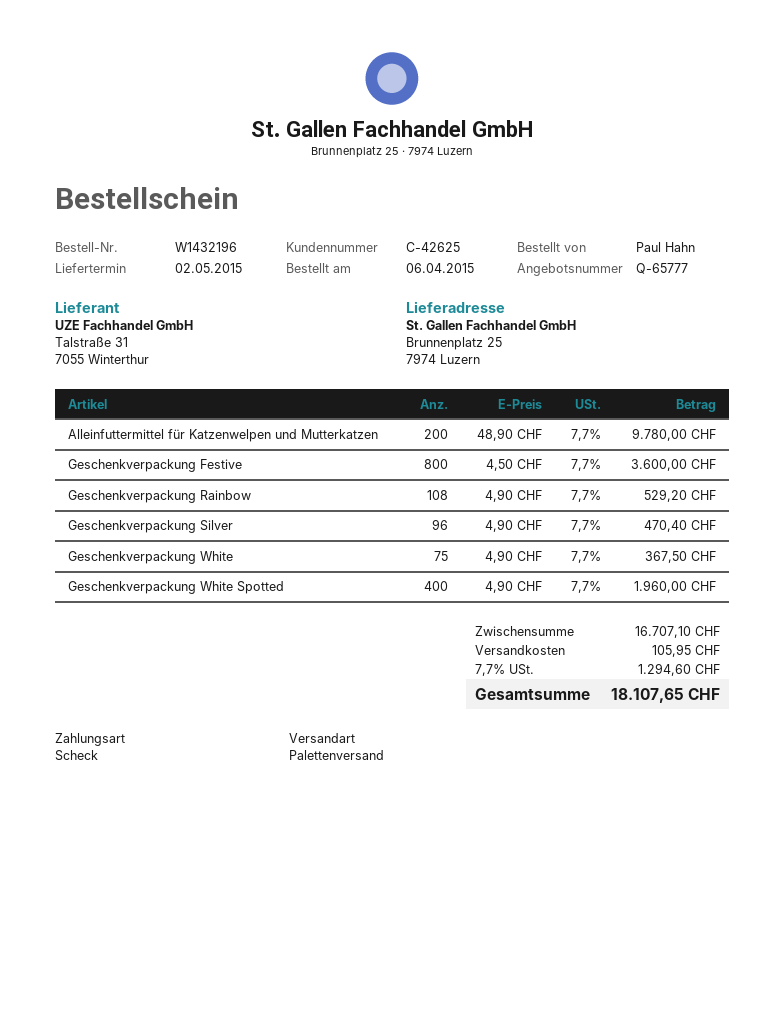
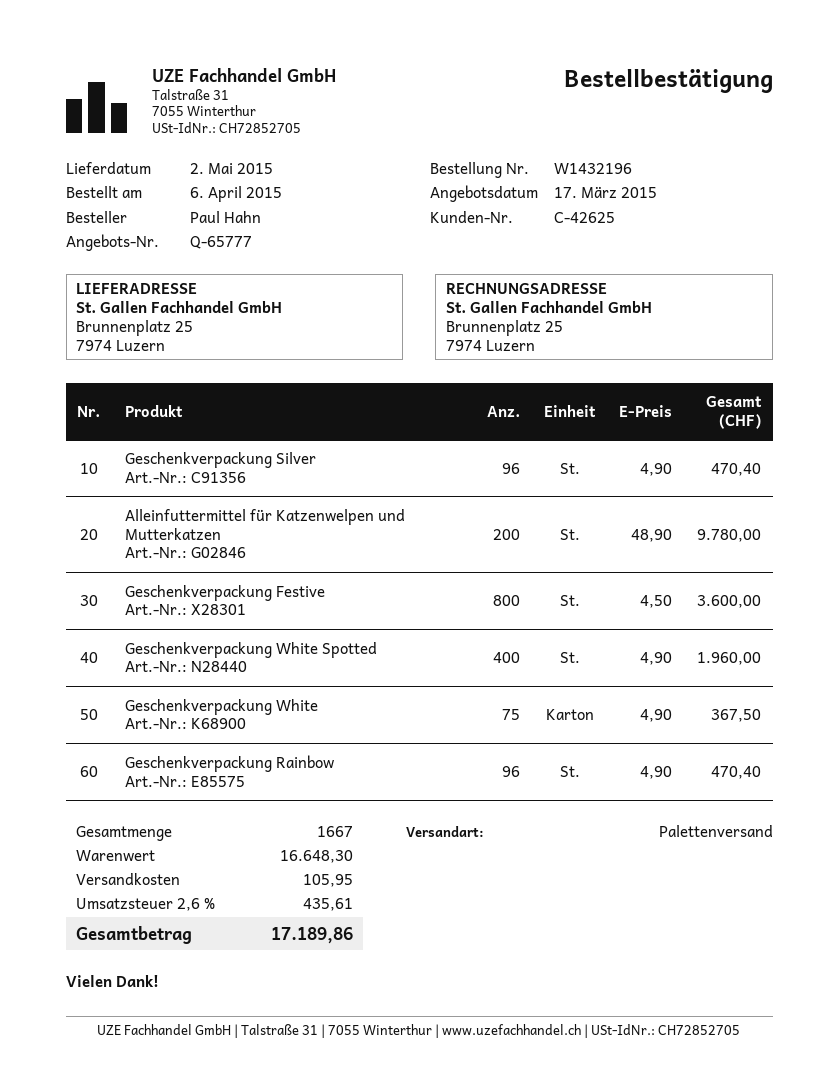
Geschenkverpackung Rainbow: 108 x 4.90 = 529.20 -> 96 x 4.90 = 470.40
subtotal: 16707.10 -> 16648.30
tax: 7.7% = 1294.60 -> 2.6% = 435.61
total: 18107.65 -> 17189.86

